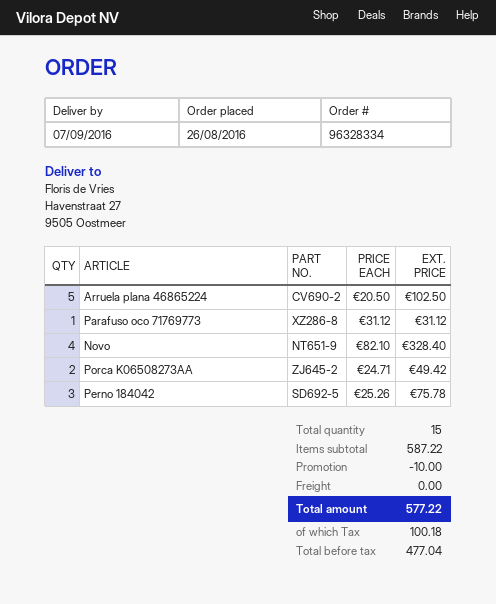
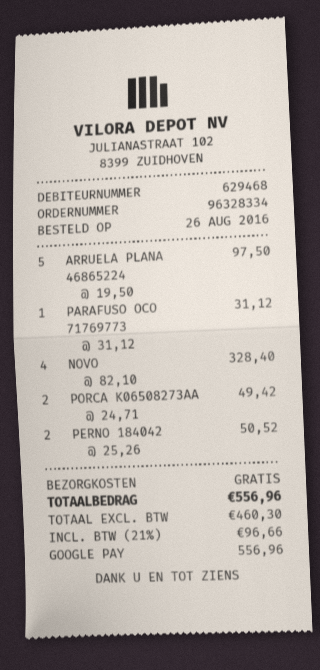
Arruela plana 46865224: 5 x 20.50 = 102.50 -> 5 x 19.50 = 97.50
Perno 184042: 3 x 25.26 = 75.78 -> 2 x 25.26 = 50.52
discount: 10.00 -> none
net: 477.04 -> 460.30
tax: 100.18 -> 96.66
total: 577.22 -> 556.96

